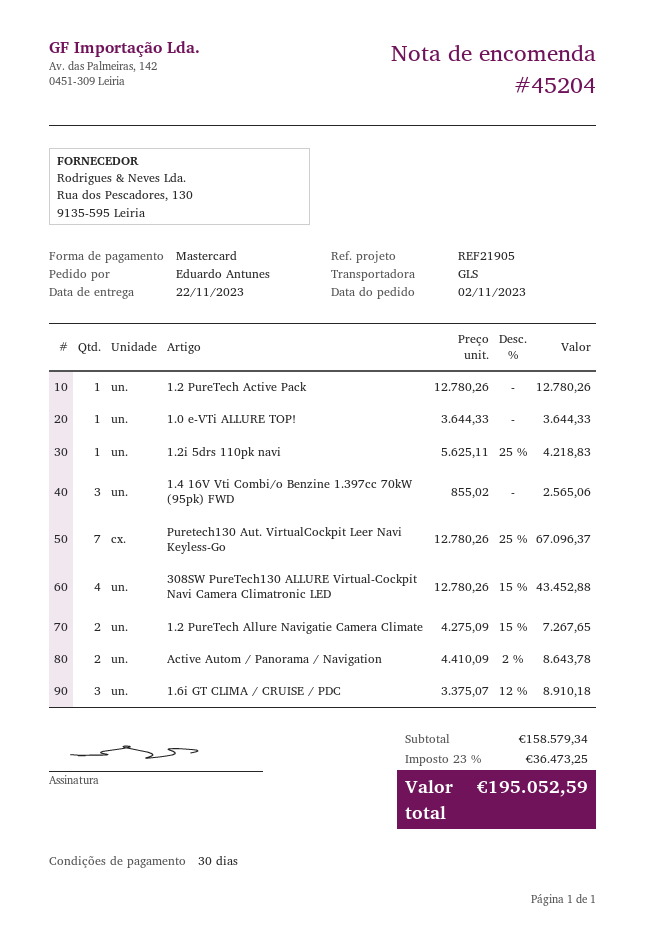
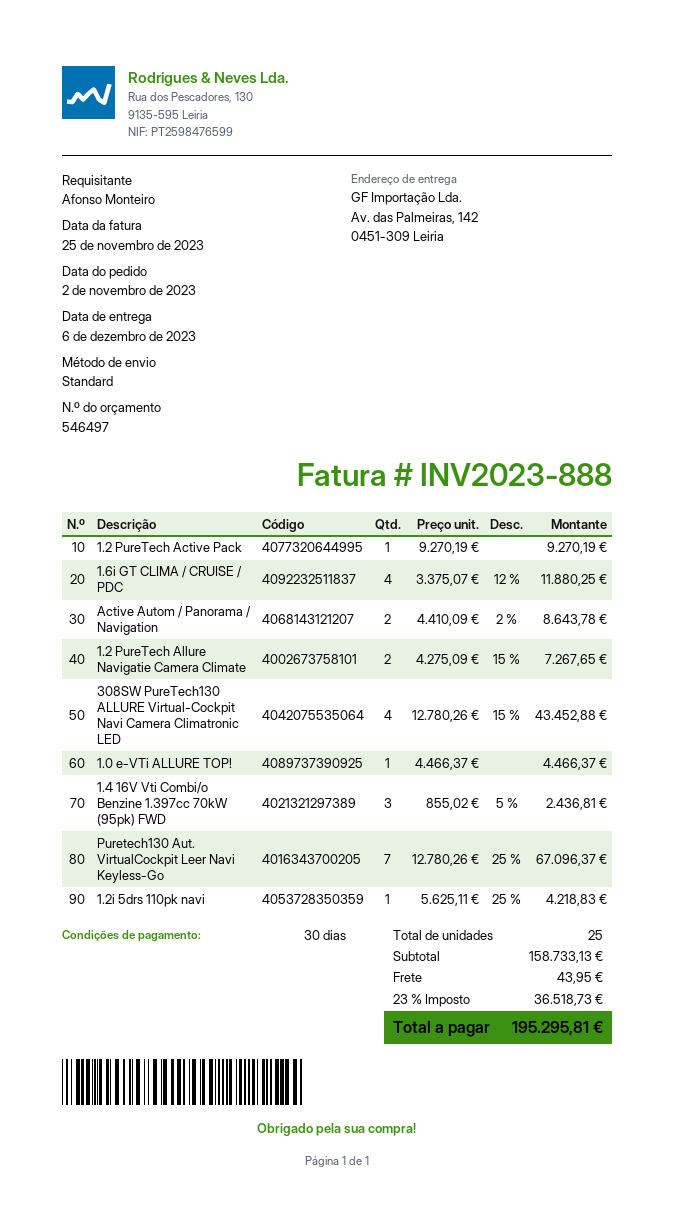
delivery date: 2023-11-22 -> 2023-12-06
ordered by: Eduardo Antunes -> Afonso Monteiro
shipping method: GLS -> standard
1.2 PureTech Active Pack: 1 x 12780.26 = 12780.26 -> 1 x 9270.19 = 9270.19
1.0 e-VTi ALLURE TOP!: 1 x 3644.33 = 3644.33 -> 1 x 4466.37 = 4466.37
1.4 16V Vti Combi/o Benzine 1.397cc 70kW (95pk) FWD: 3 x 855.02 = 2565.06 -> 3 x 855.02 - 5% = 2436.81
1.6i GT CLIMA / CRUISE / PDC: 3 x 3375.07 - 12% = 8910.18 -> 4 x 3375.07 - 12% = 11880.25
subtotal: 158579.34 -> 158733.13
shipping: none -> 43.95
tax: 23% = 36473.25 -> 23% = 36518.73
total: 195052.59 -> 195295.81

